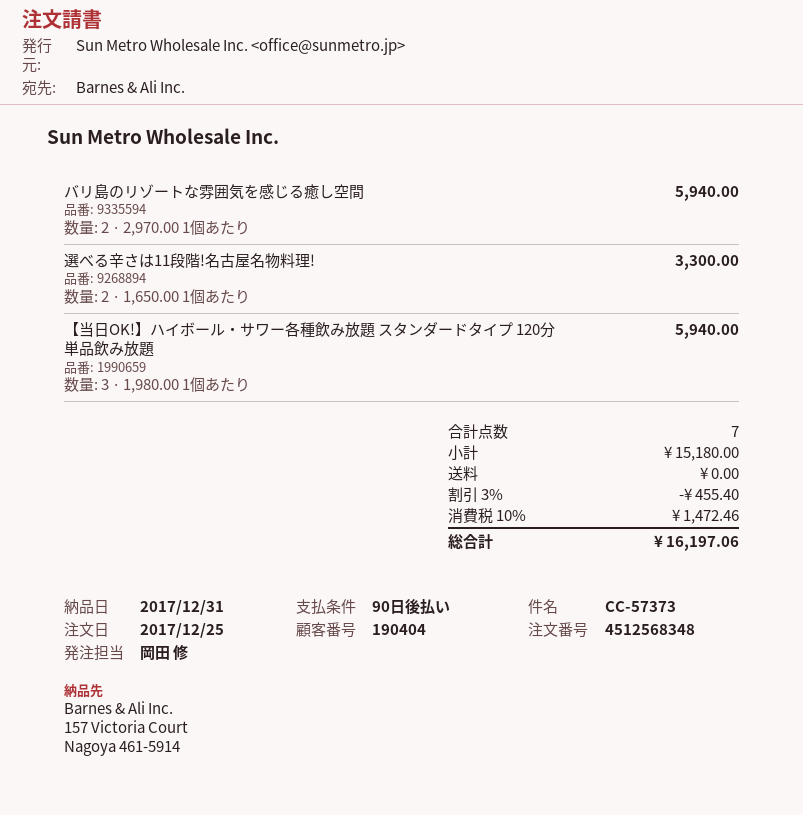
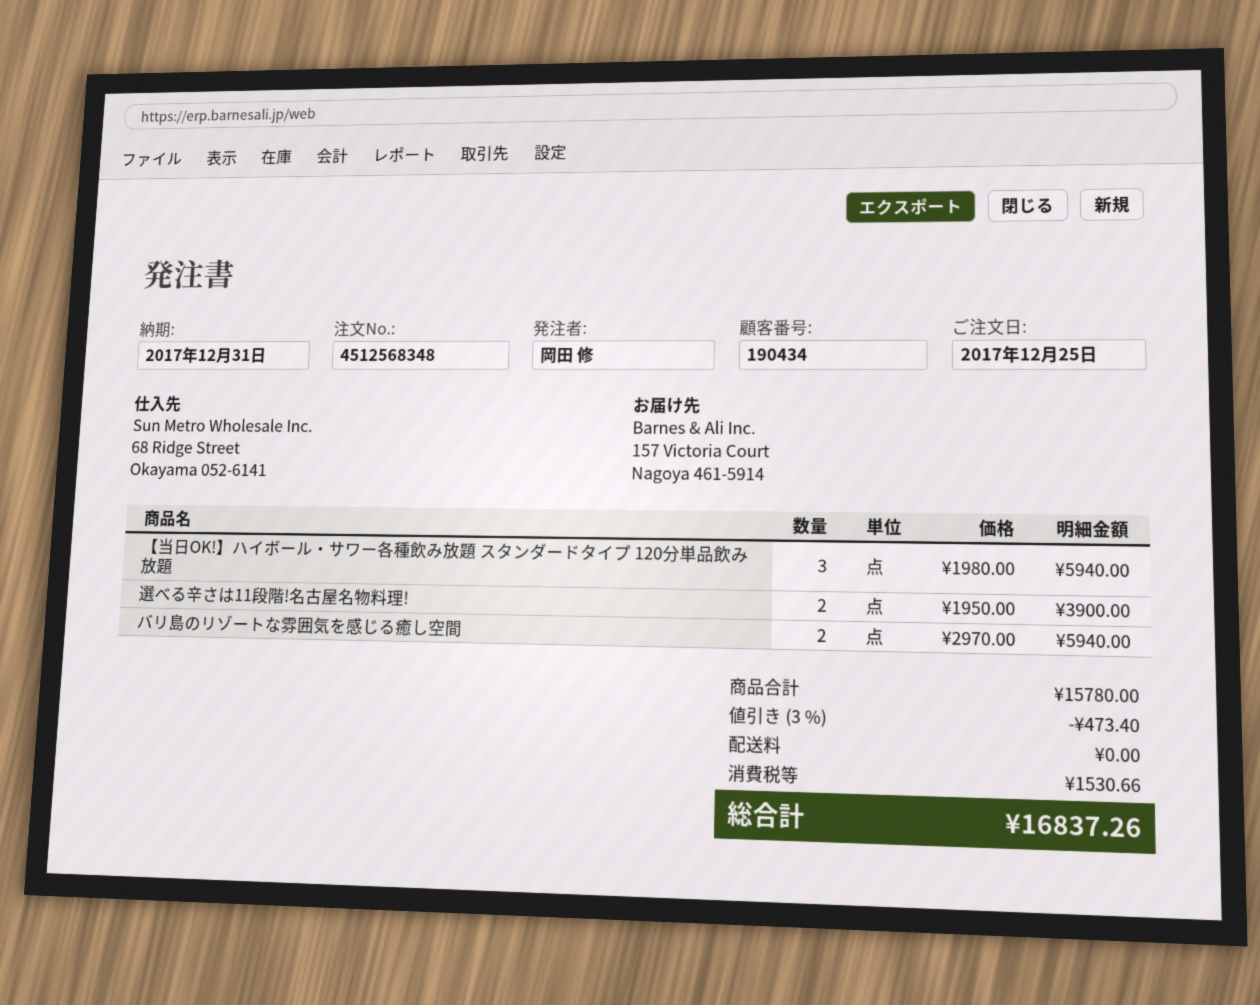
customer number: 190404 -> 190434
選べる辛さは11段階!名古屋名物料理!: 2 x 1650.00 = 3300.00 -> 2 x 1950.00 = 3900.00
subtotal: 15180.00 -> 15780.00
discount: 3% = 455.40 -> 3% = 473.40
tax: 1472.46 -> 1530.66
total: 16197.06 -> 16837.26

